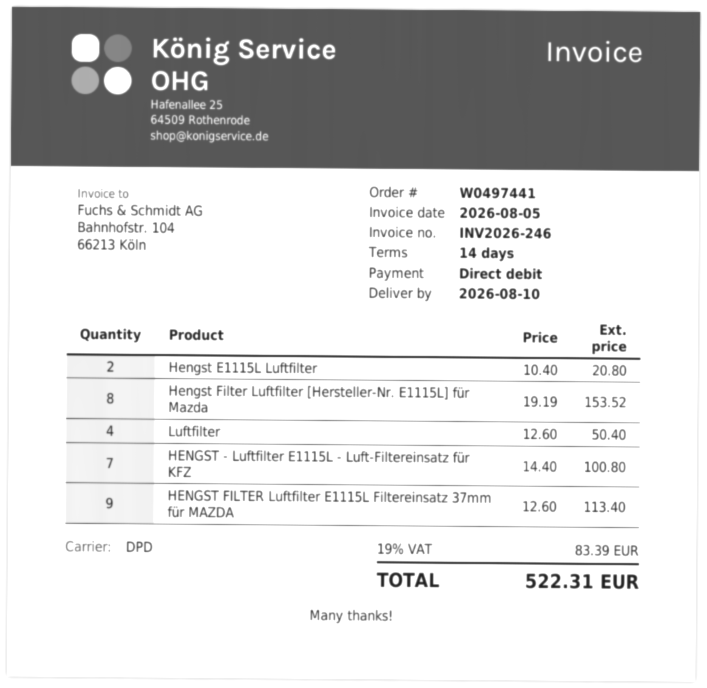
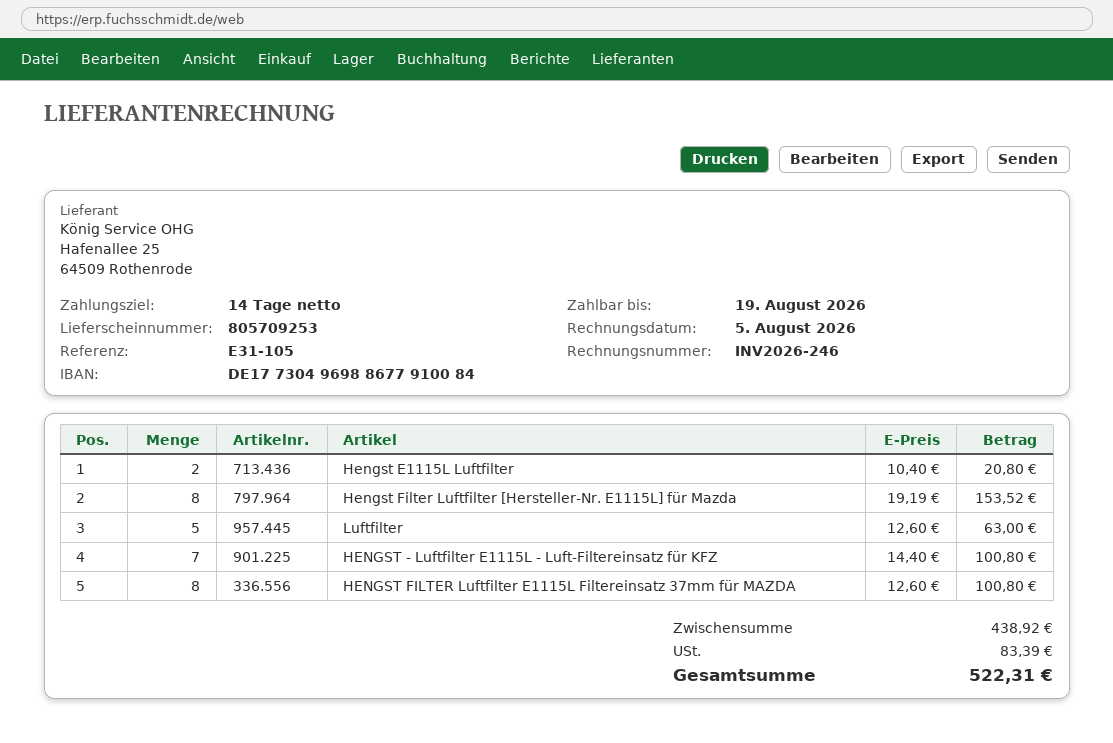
Luftfilter: 4 x 12.60 = 50.40 -> 5 x 12.60 = 63.00
HENGST FILTER Luftfilter E1115L Filtereinsatz 37mm für MAZDA: 9 x 12.60 = 113.40 -> 8 x 12.60 = 100.80

